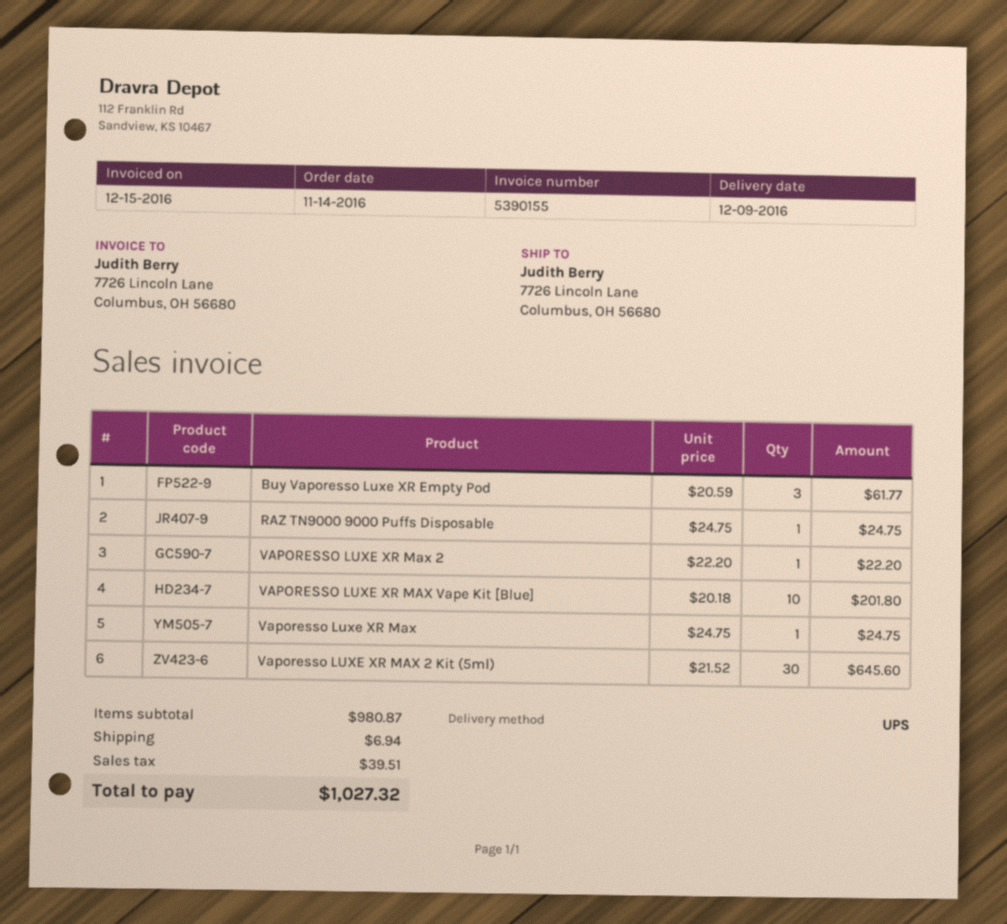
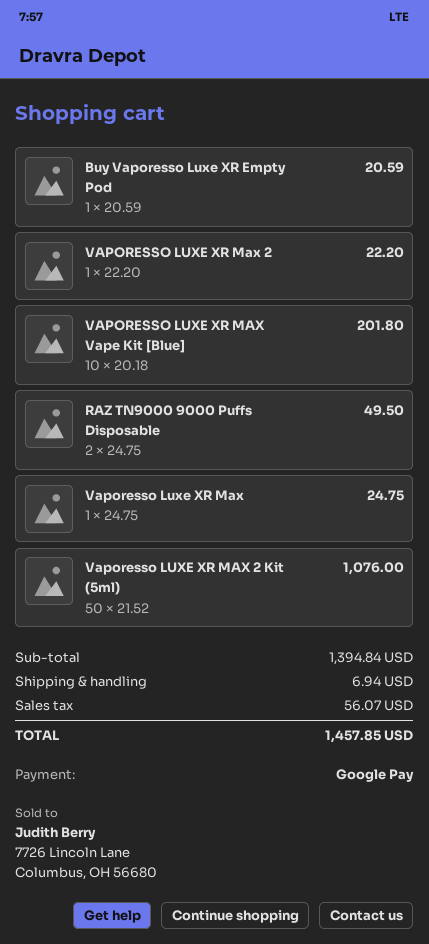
Buy Vaporesso Luxe XR Empty Pod: 3 x 20.59 = 61.77 -> 1 x 20.59 = 20.59
RAZ TN9000 9000 Puffs Disposable: 1 x 24.75 = 24.75 -> 2 x 24.75 = 49.50
Vaporesso LUXE XR MAX 2 Kit (5ml): 30 x 21.52 = 645.60 -> 50 x 21.52 = 1076.00
subtotal: 980.87 -> 1394.84
tax: 39.51 -> 56.07
total: 1027.32 -> 1457.85

